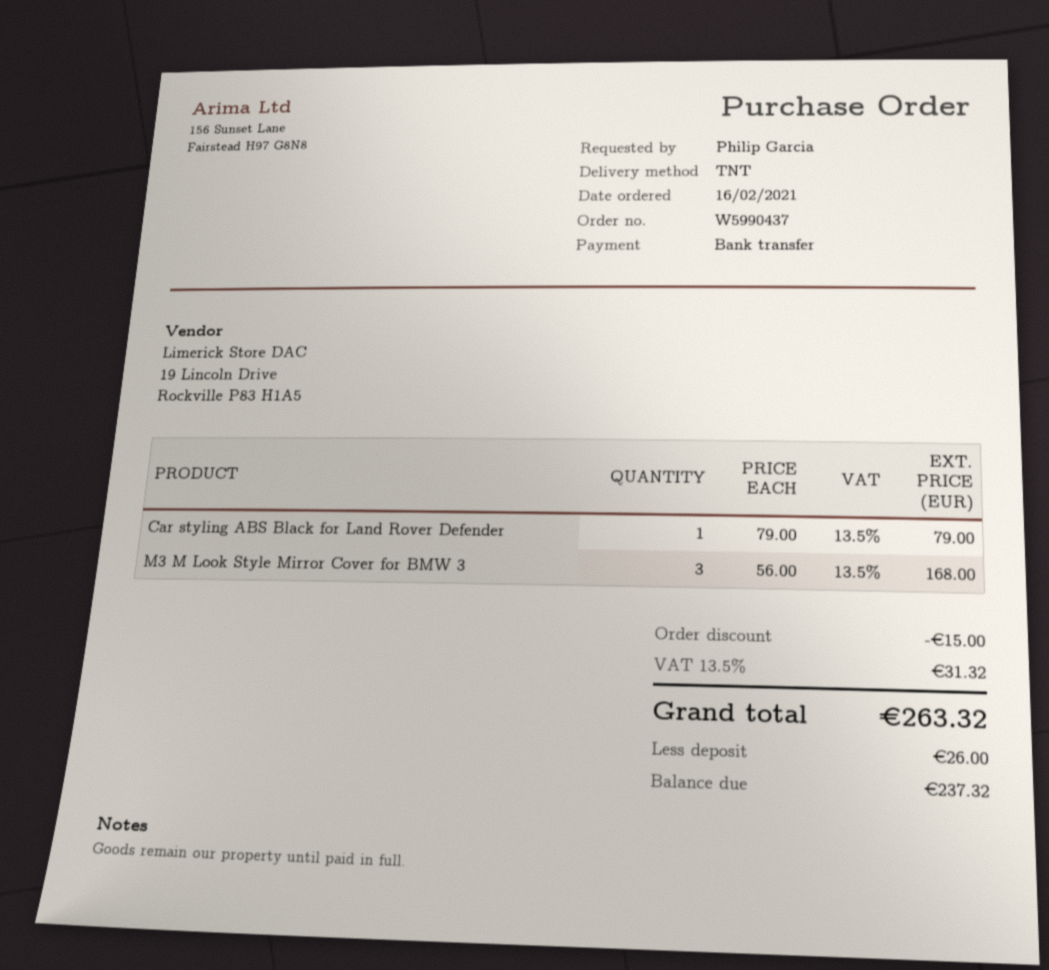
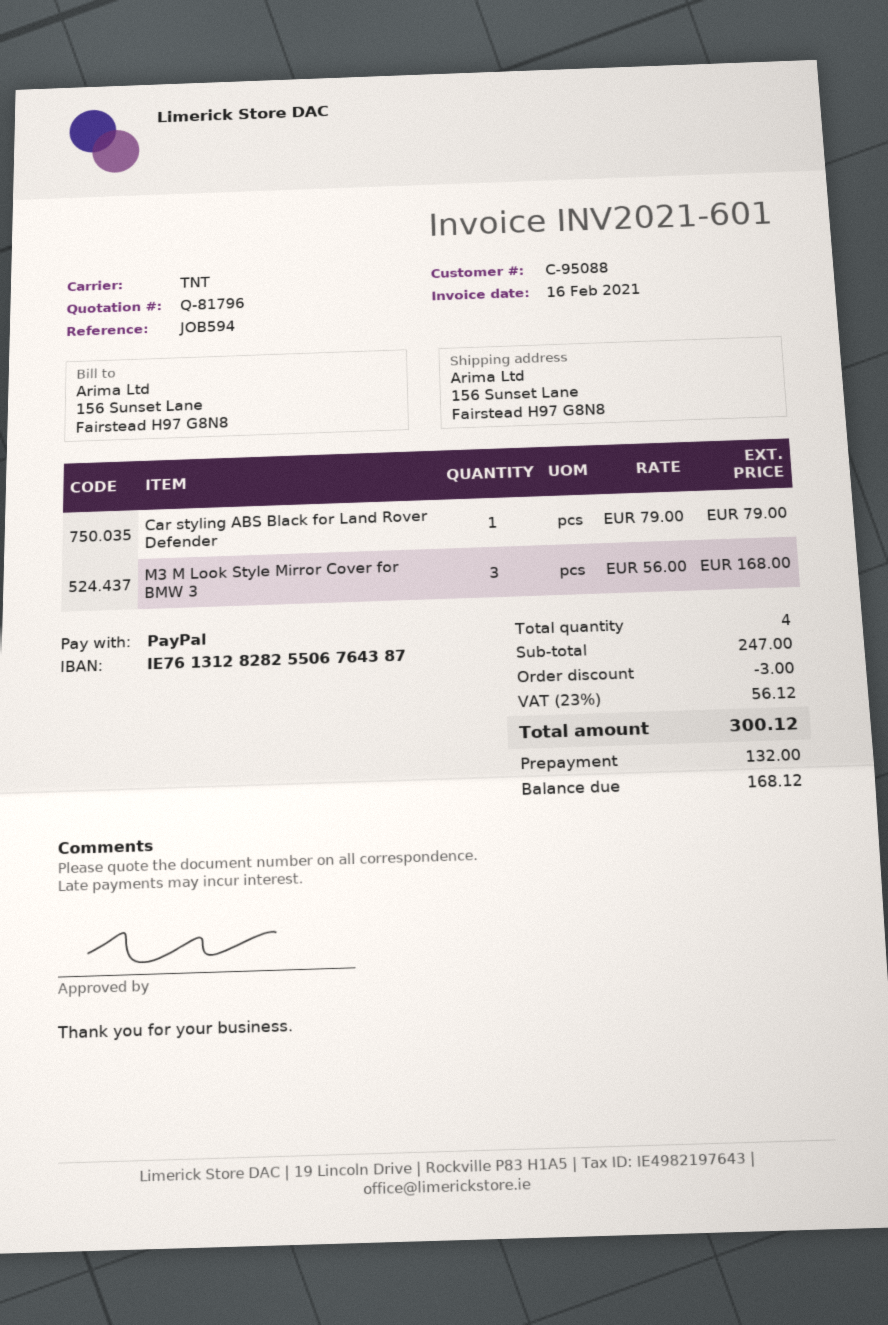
payment method: bank transfer -> PayPal
discount: 15.00 -> 3.00
tax: 13.5% = 31.32 -> 23% = 56.12
total: 263.32 -> 300.12
deposit: 26.00 -> 132.00
balance: 237.32 -> 168.12

